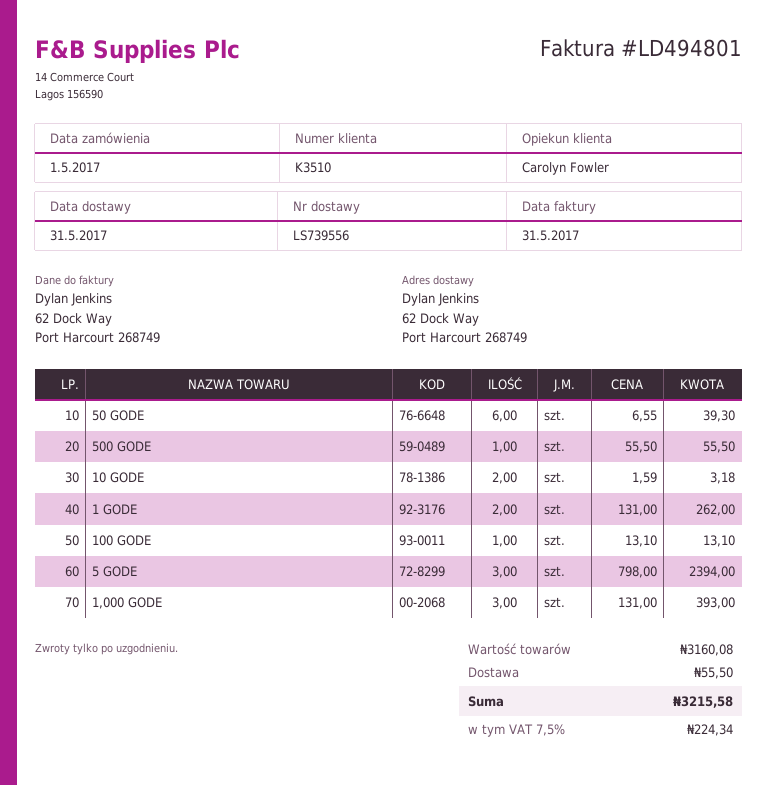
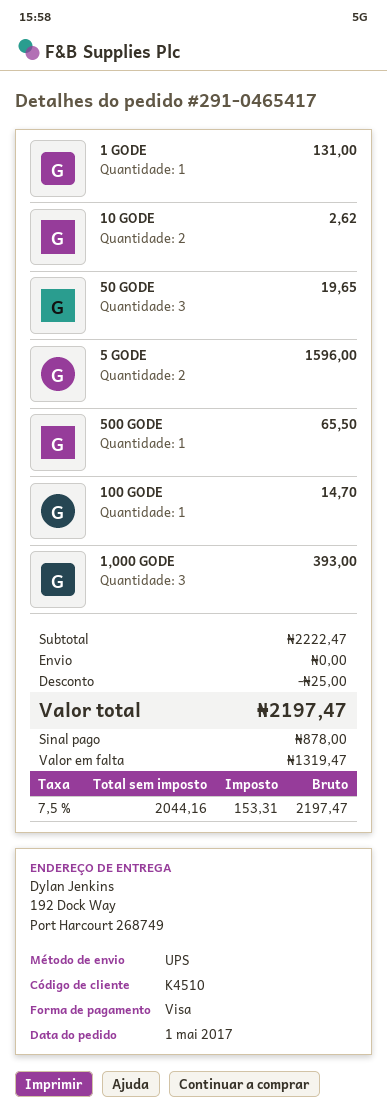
customer number: K3510 -> K4510
ship to: 62 Dock Way, Port Harcourt 268749 -> 192 Dock Way, Port Harcourt 268749
50 GODE: 6 for 39.30 -> 3 for 19.65
500 GODE: 1 for 55.50 -> 1 for 65.50
10 GODE: 2 for 3.18 -> 2 for 2.62
1 GODE: 2 for 262.00 -> 1 for 131.00
100 GODE: 1 for 13.10 -> 1 for 14.70
5 GODE: 3 for 2394.00 -> 2 for 1596.00
subtotal: 3160.08 -> 2222.47
discount: none -> 25.00
shipping: 55.50 -> 0.00
tax: 7.5% = 224.34 -> 7.5% = 153.31
total: 3215.58 -> 2197.47

